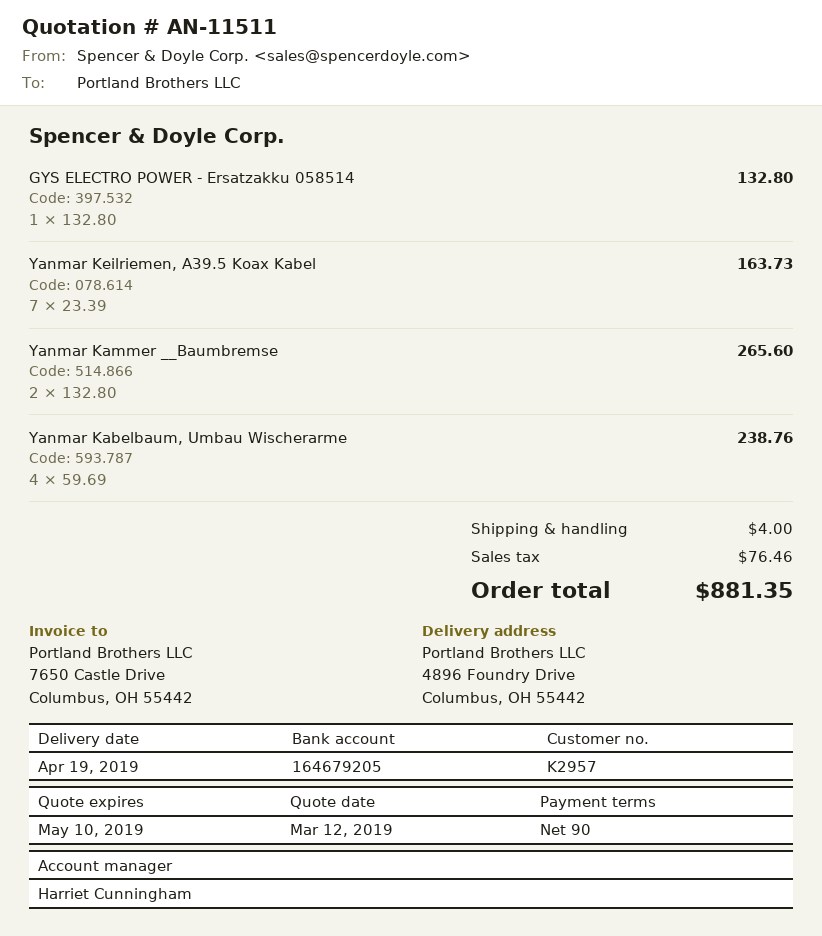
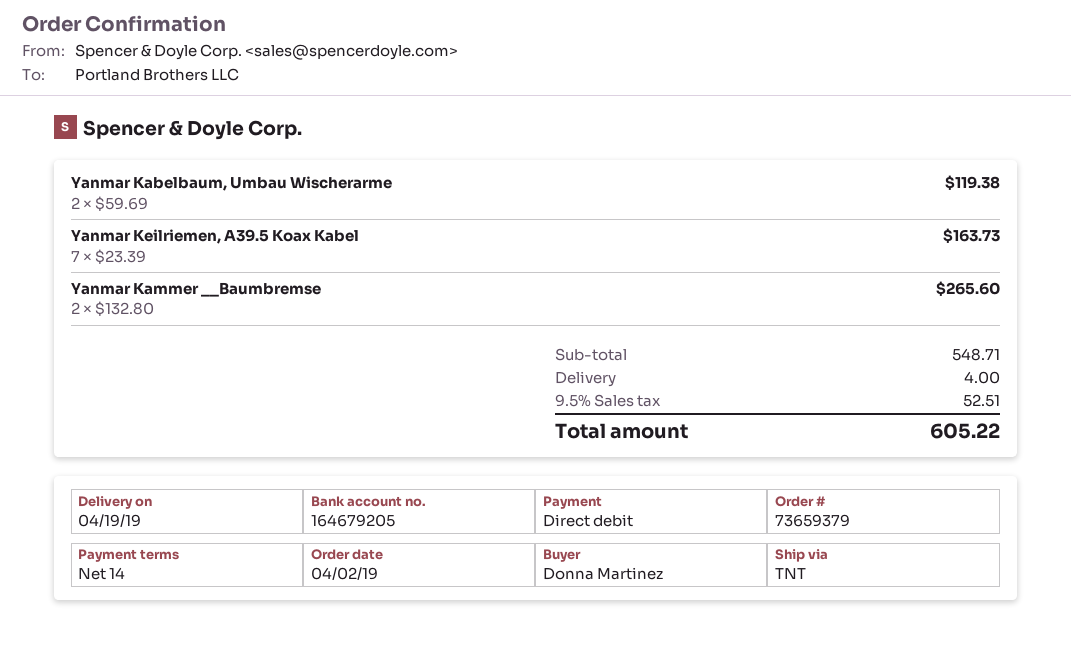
payment terms: 90 days -> 14 days
GYS ELECTRO POWER - Ersatzakku 058514: 1 x 132.80 = 132.80 -> none
Yanmar Kabelbaum, Umbau Wischerarme: 4 x 59.69 = 238.76 -> 2 x 59.69 = 119.38
tax: 76.46 -> 52.51
total: 881.35 -> 605.22

